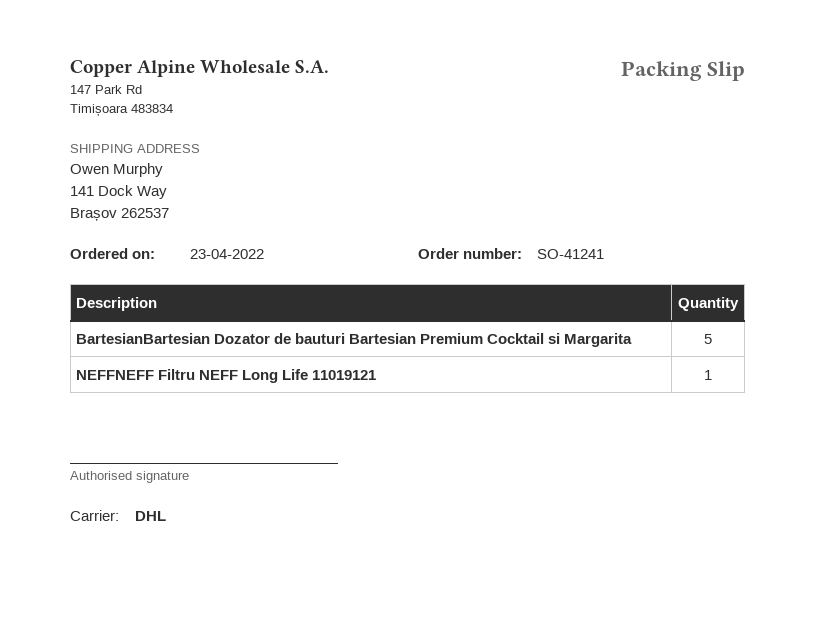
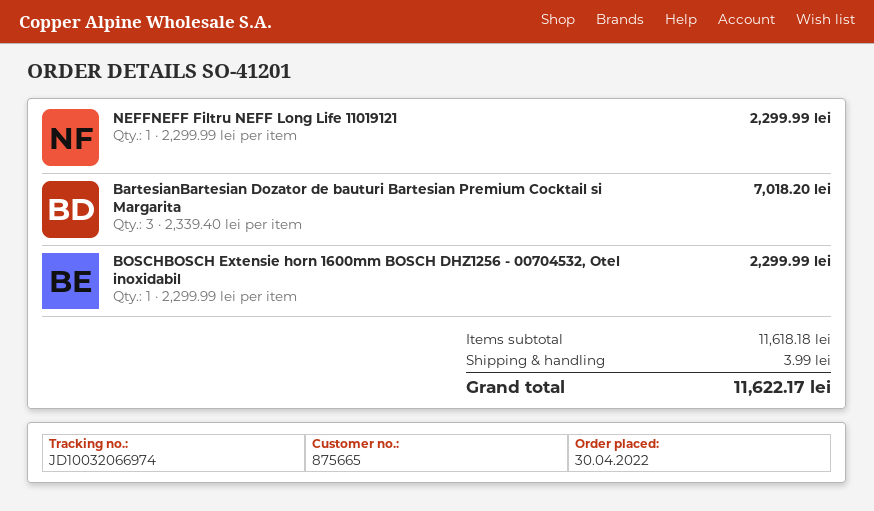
order number: SO-41241 -> SO-41201
order date: 2022-04-23 -> 2022-04-30
BartesianBartesian Dozator de bauturi Bartesian Premium Cocktail si Margarita: 5 -> 3
BOSCHBOSCH Extensie horn 1600mm BOSCH DHZ1256 - 00704532, Otel inoxidabil: none -> 1

